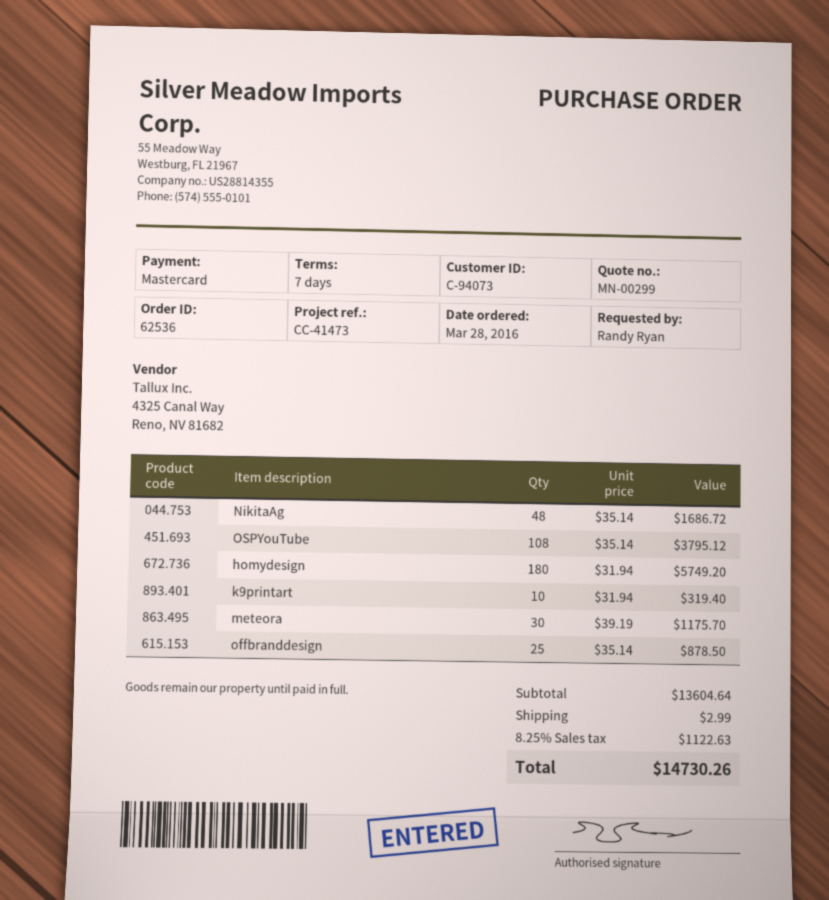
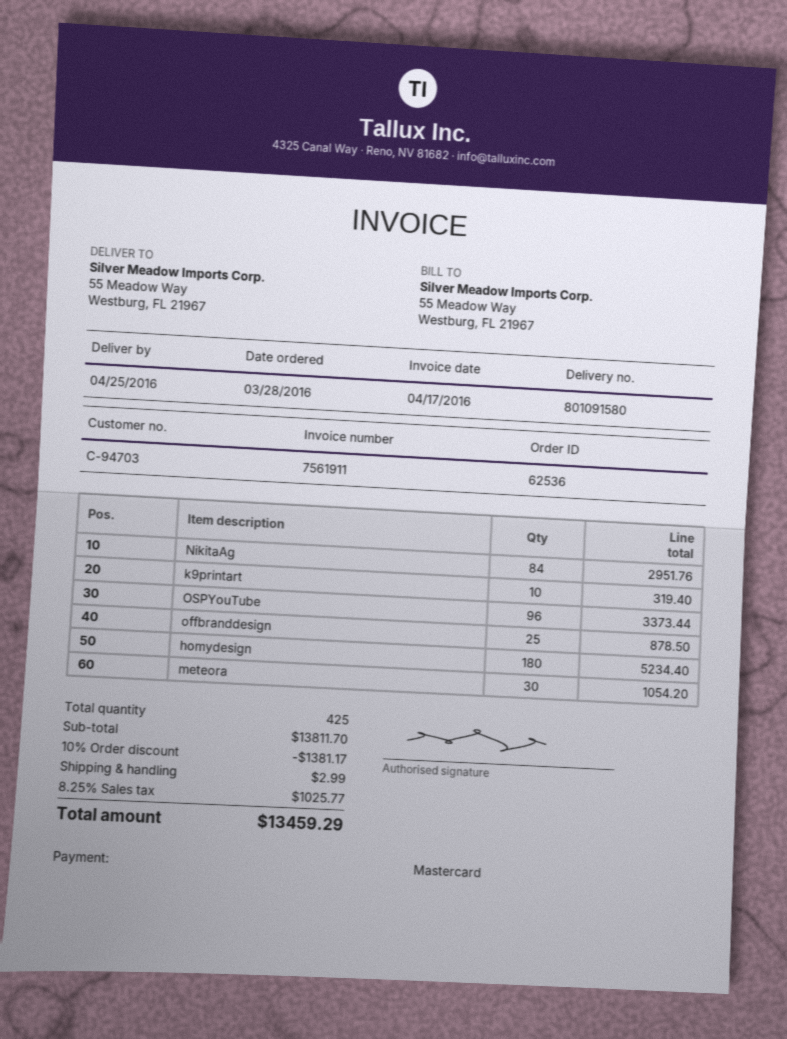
customer number: C-94073 -> C-94703
NikitaAg: 48 for 1686.72 -> 84 for 2951.76
OSPYouTube: 108 for 3795.12 -> 96 for 3373.44
homydesign: 180 for 5749.20 -> 180 for 5234.40
meteora: 30 for 1175.70 -> 30 for 1054.20
subtotal: 13604.64 -> 13811.70
discount: none -> 10% = 1381.17
tax: 8.25% = 1122.63 -> 8.25% = 1025.77
total: 14730.26 -> 13459.29

